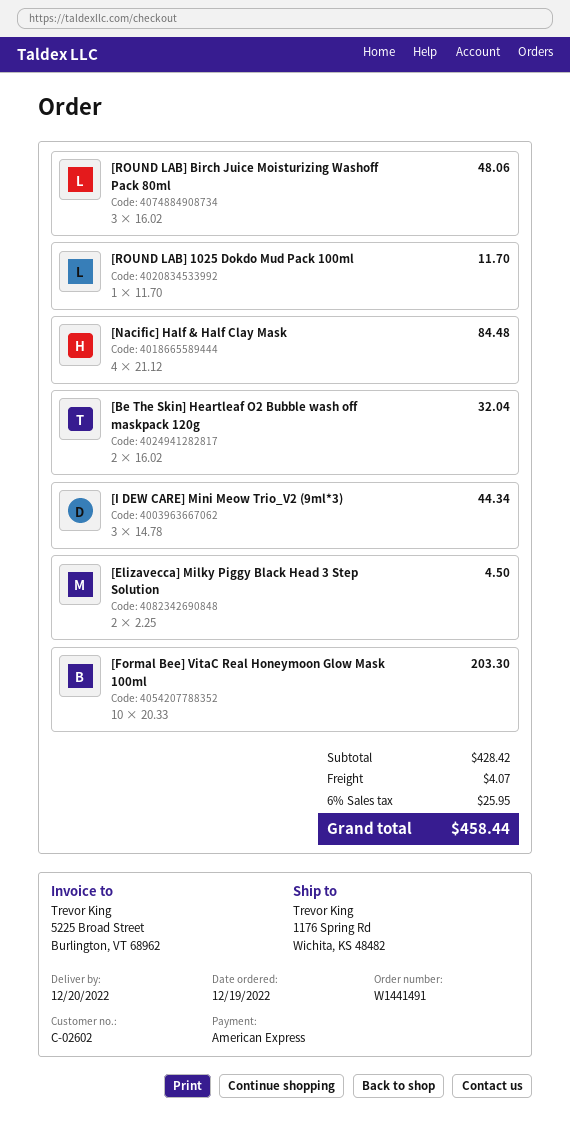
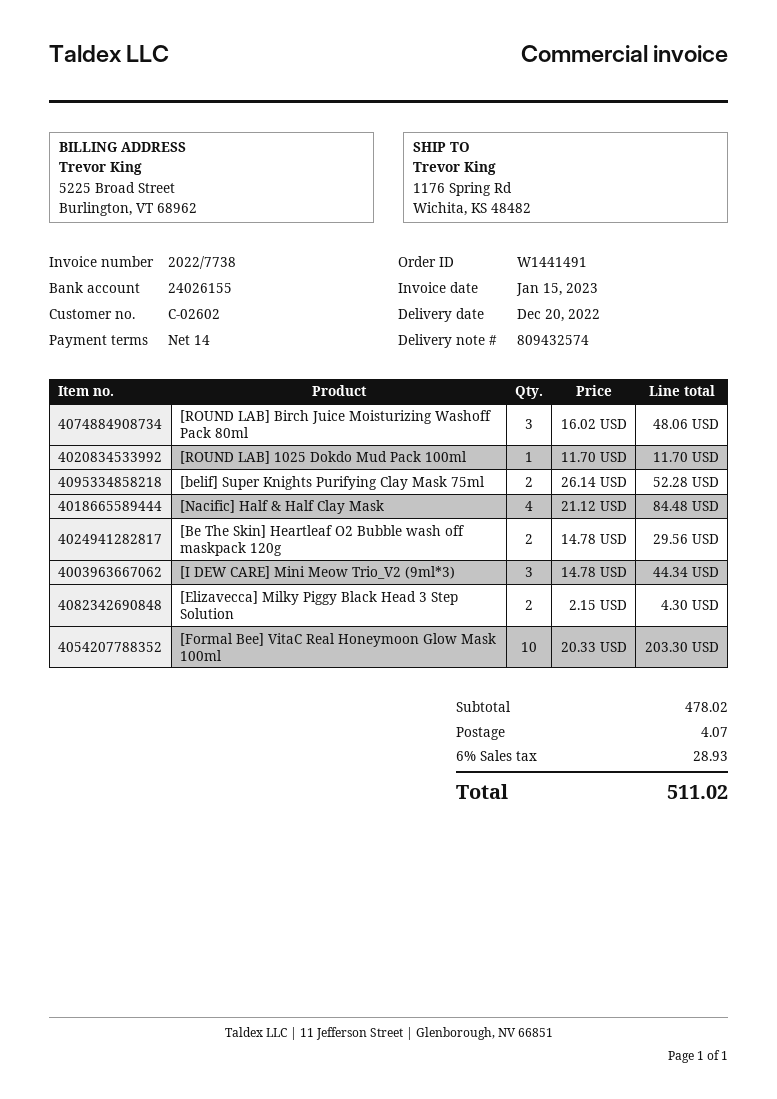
[Be The Skin] Heartleaf O2 Bubble wash off maskpack 120g: 2 x 16.02 = 32.04 -> 2 x 14.78 = 29.56
[Elizavecca] Milky Piggy Black Head 3 Step Solution: 2 x 2.25 = 4.50 -> 2 x 2.15 = 4.30
[belif] Super Knights Purifying Clay Mask 75ml: none -> 2 x 26.14 = 52.28
subtotal: 428.42 -> 478.02
tax: 6% = 25.95 -> 6% = 28.93
total: 458.44 -> 511.02

